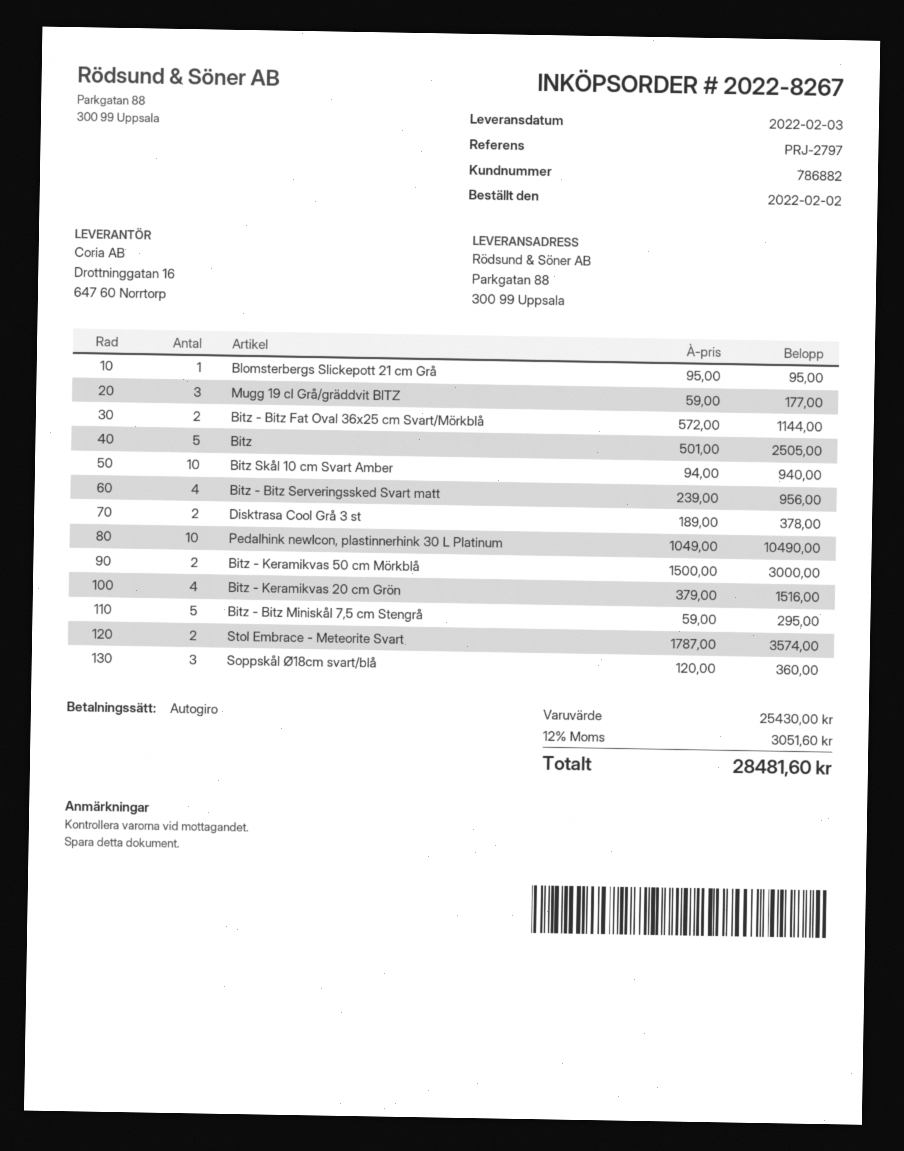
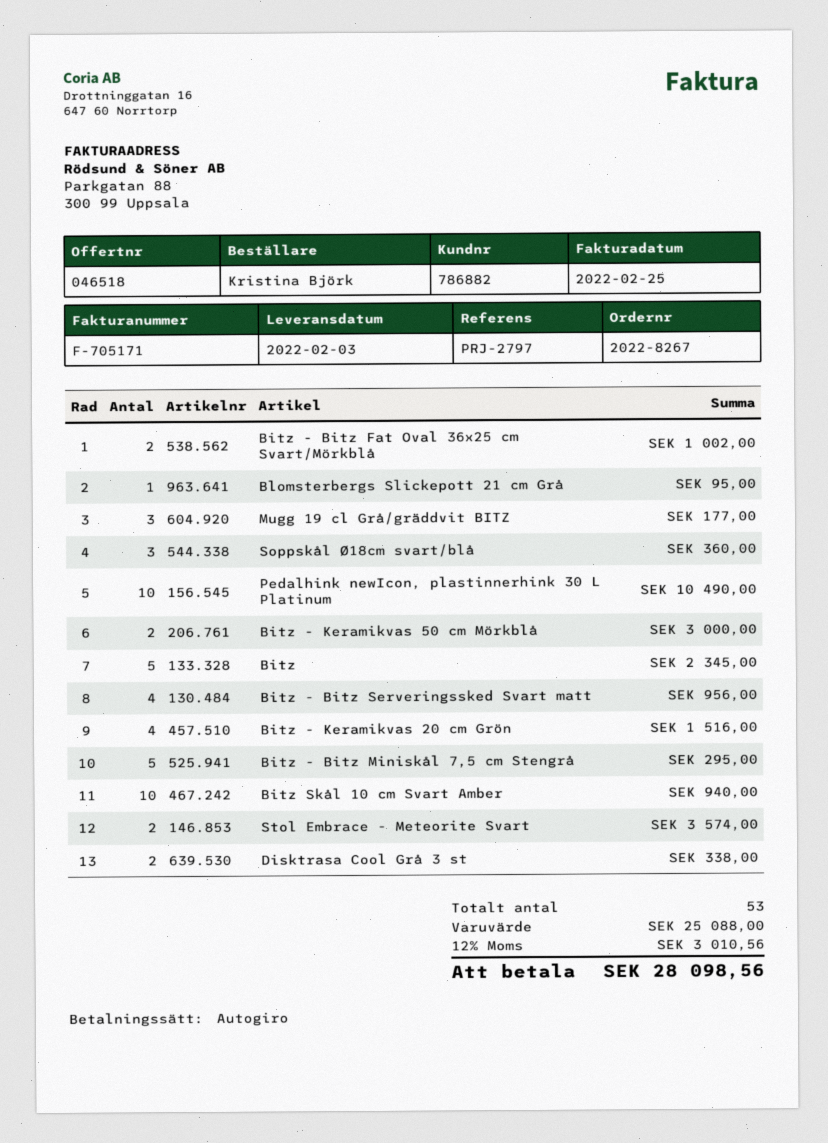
Bitz - Bitz Fat Oval 36x25 cm Svart/Mörkblå: 2 for 1144.00 -> 2 for 1002.00
Bitz: 5 for 2505.00 -> 5 for 2345.00
Disktrasa Cool Grå 3 st: 2 for 378.00 -> 2 for 338.00
subtotal: 25430.00 -> 25088.00
tax: 12% = 3051.60 -> 12% = 3010.56
total: 28481.60 -> 28098.56

